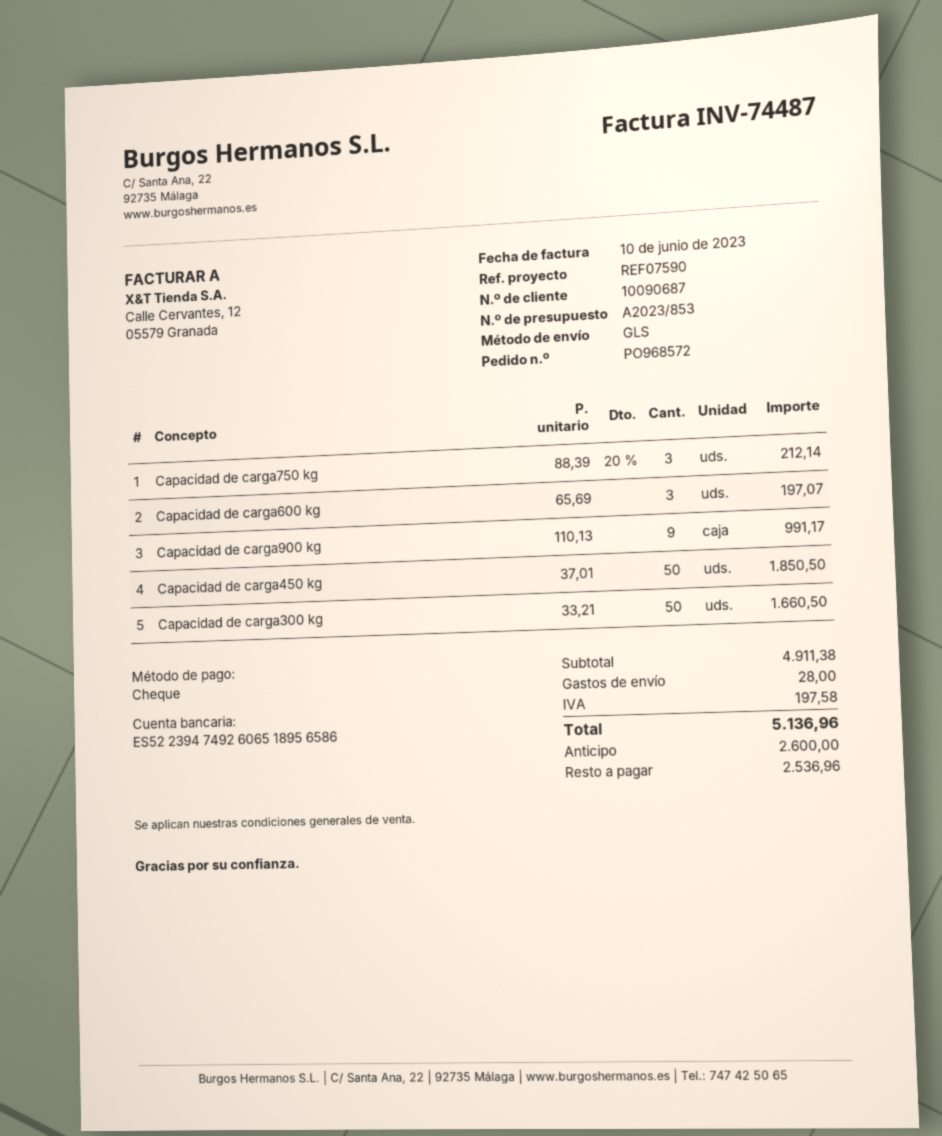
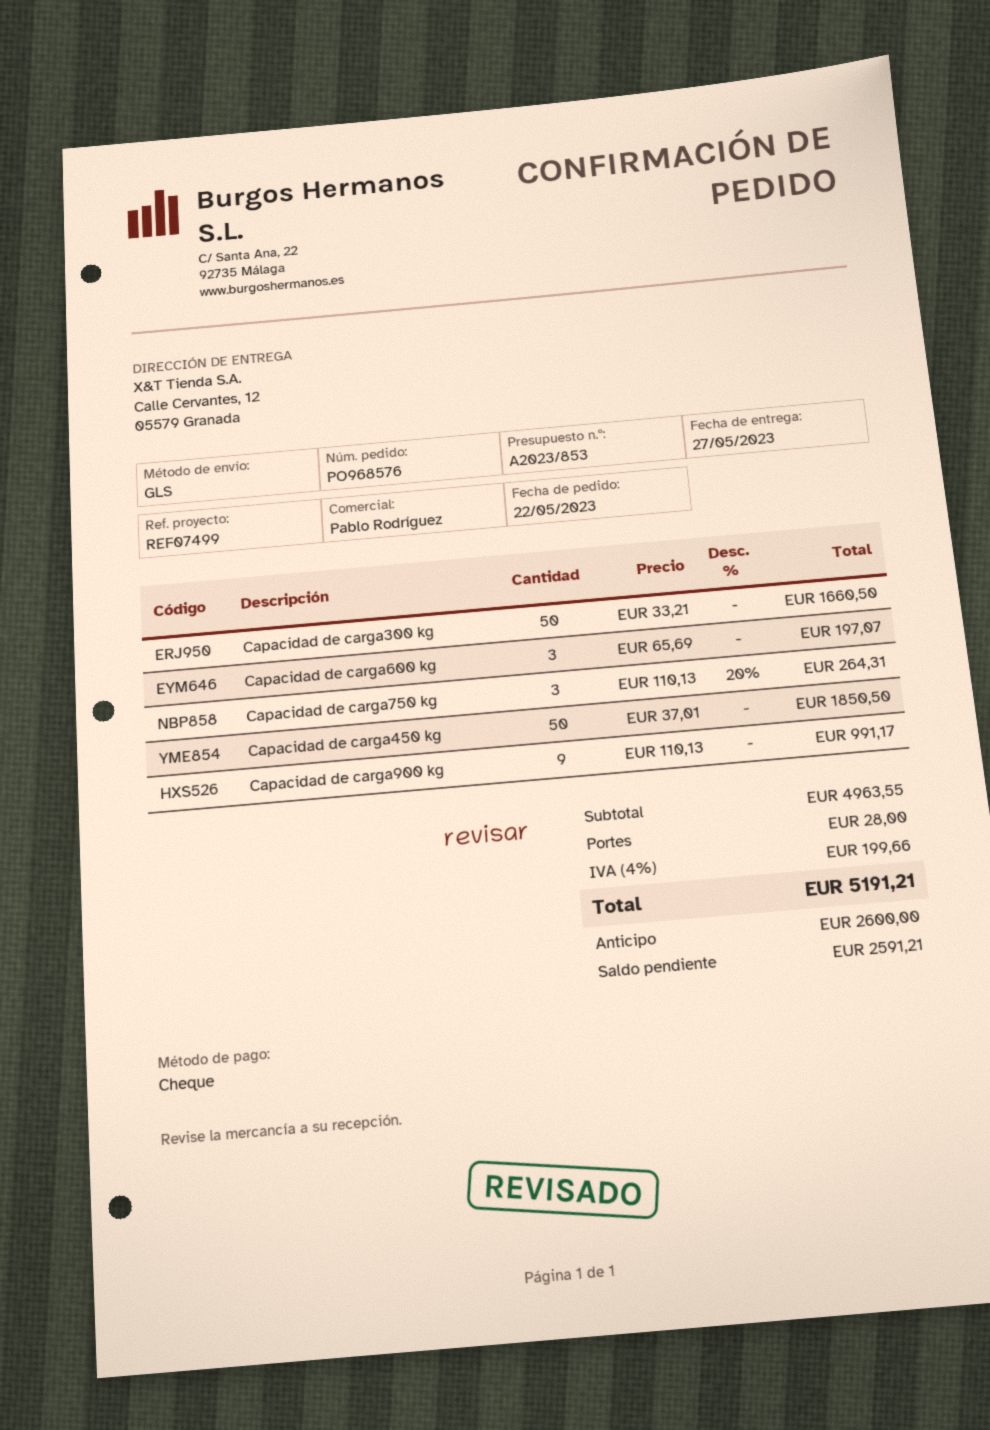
order number: PO968572 -> PO968576
reference: REF07590 -> REF07499
Capacidad de carga750 kg: 3 x 88.39 - 20% = 212.14 -> 3 x 110.13 - 20% = 264.31
subtotal: 4911.38 -> 4963.55
tax: 197.58 -> 199.66
total: 5136.96 -> 5191.21
balance: 2536.96 -> 2591.21

